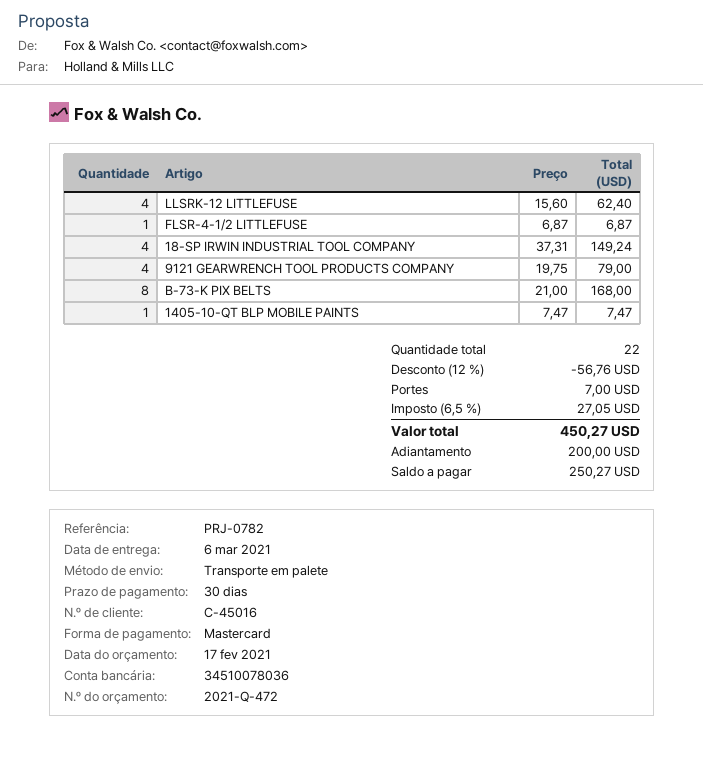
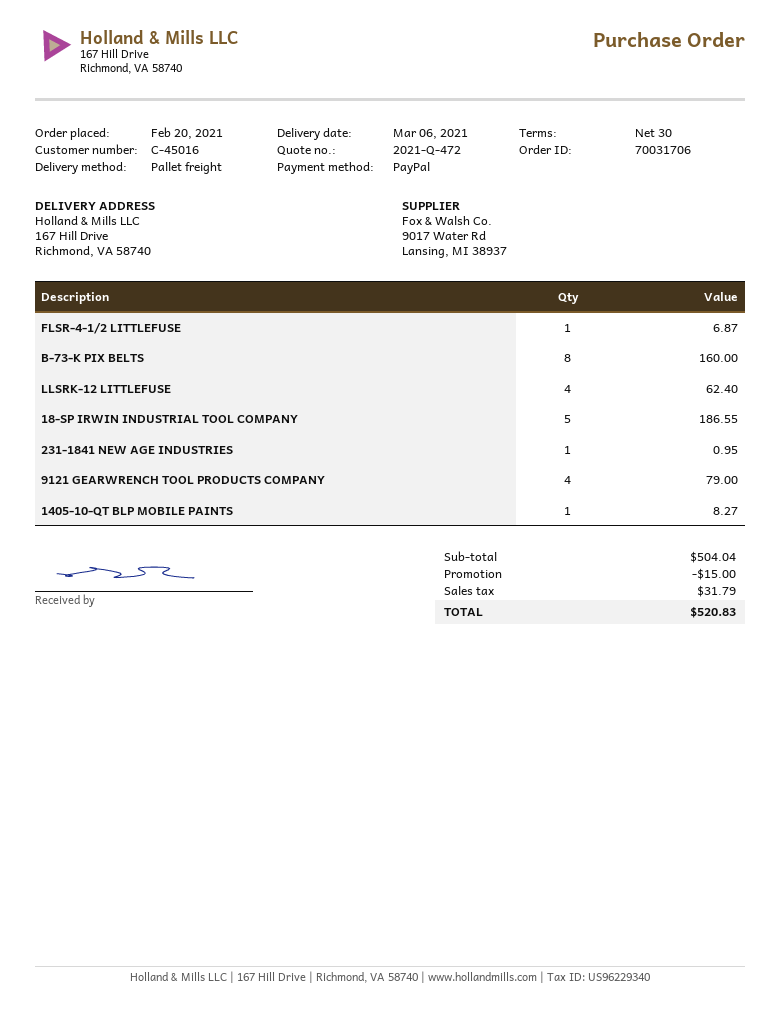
payment method: Mastercard -> PayPal
18-SP IRWIN INDUSTRIAL TOOL COMPANY: 4 for 149.24 -> 5 for 186.55
B-73-K PIX BELTS: 8 for 168.00 -> 8 for 160.00
1405-10-QT BLP MOBILE PAINTS: 1 for 7.47 -> 1 for 8.27
231-1841 NEW AGE INDUSTRIES: none -> 1 for 0.95
discount: 56.76 -> 15.00
shipping: 7.00 -> none
tax: 27.05 -> 31.79
total: 450.27 -> 520.83

